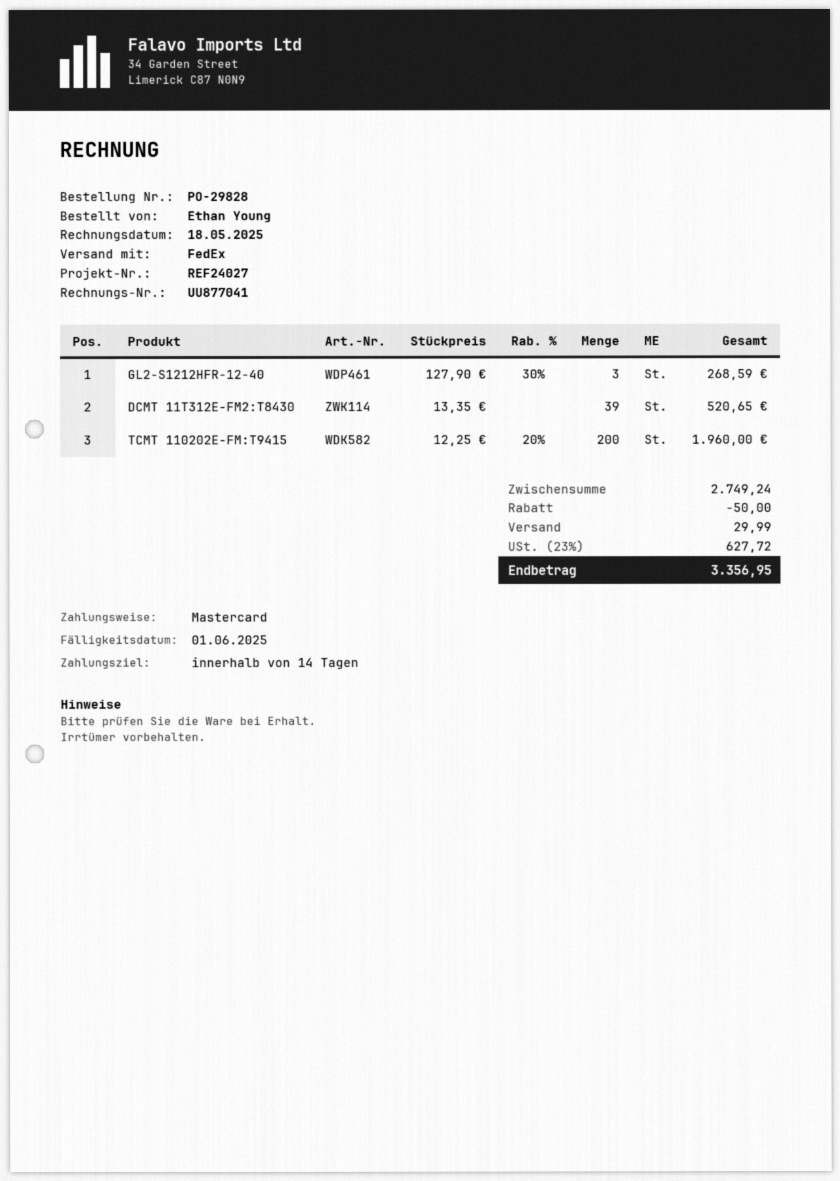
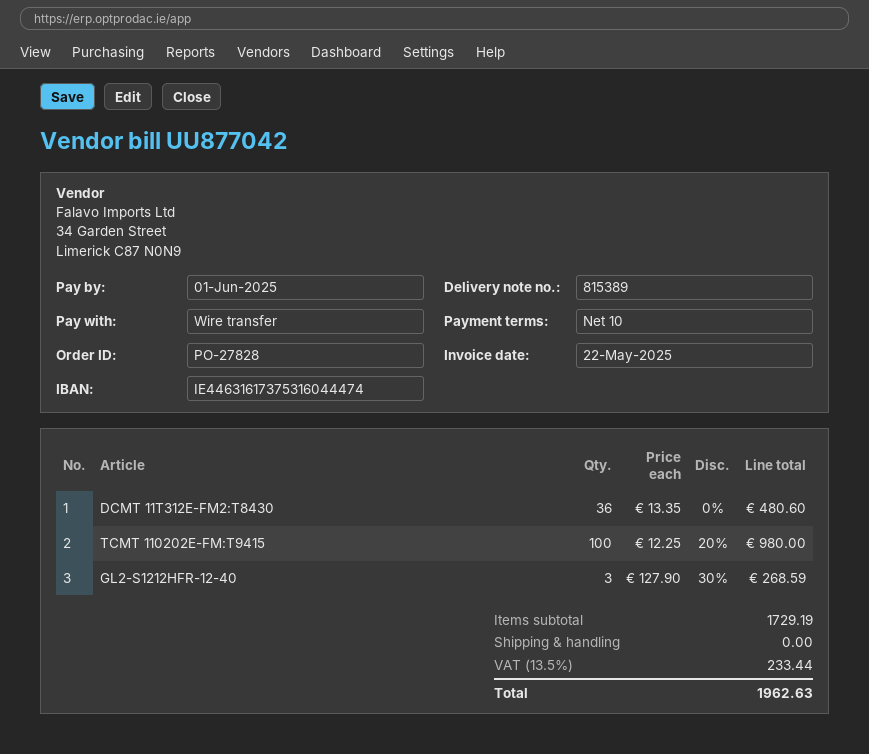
order number: PO-29828 -> PO-27828
invoice number: UU877041 -> UU877042
invoice date: 2025-05-18 -> 2025-05-22
payment terms: 14 days -> 10 days
payment method: Mastercard -> bank transfer
DCMT 11T312E-FM2:T8430: 39 x 13.35 = 520.65 -> 36 x 13.35 = 480.60
TCMT 110202E-FM:T9415: 200 x 12.25 - 20% = 1960.00 -> 100 x 12.25 - 20% = 980.00
subtotal: 2749.24 -> 1729.19
discount: 50.00 -> none
shipping: 29.99 -> 0.00
tax: 23% = 627.72 -> 13.5% = 233.44
total: 3356.95 -> 1962.63

